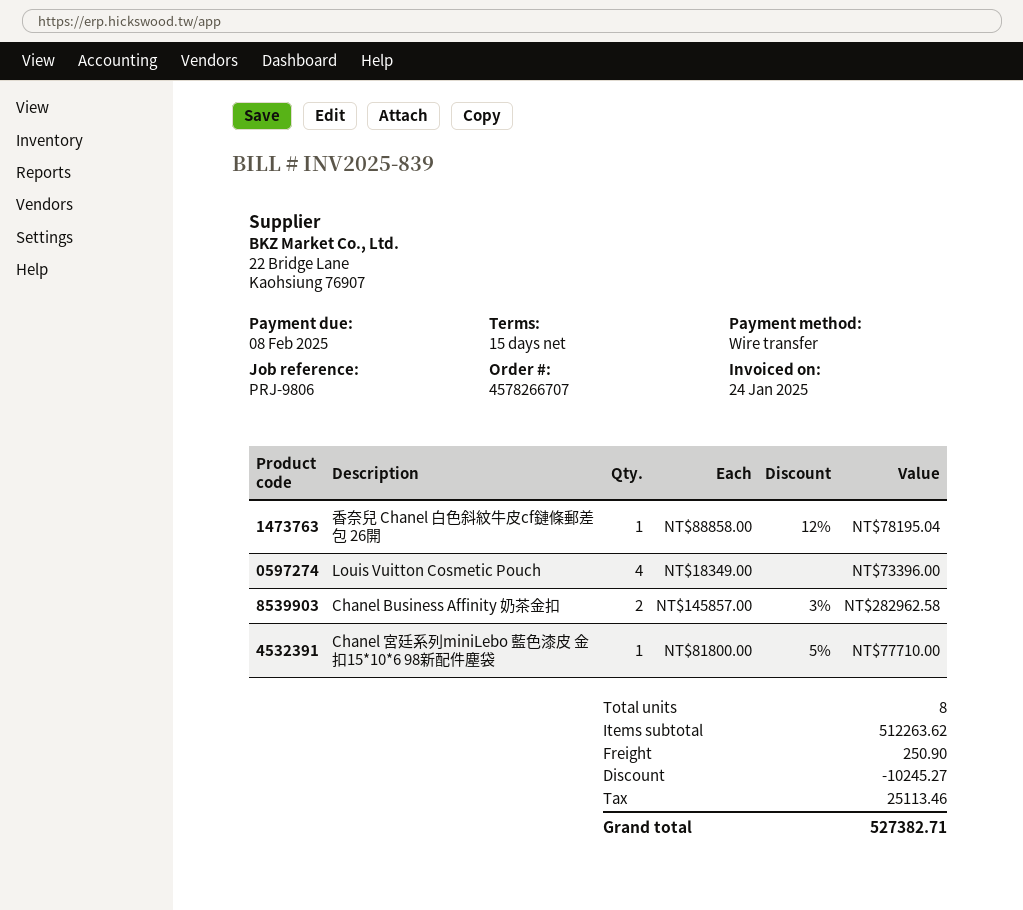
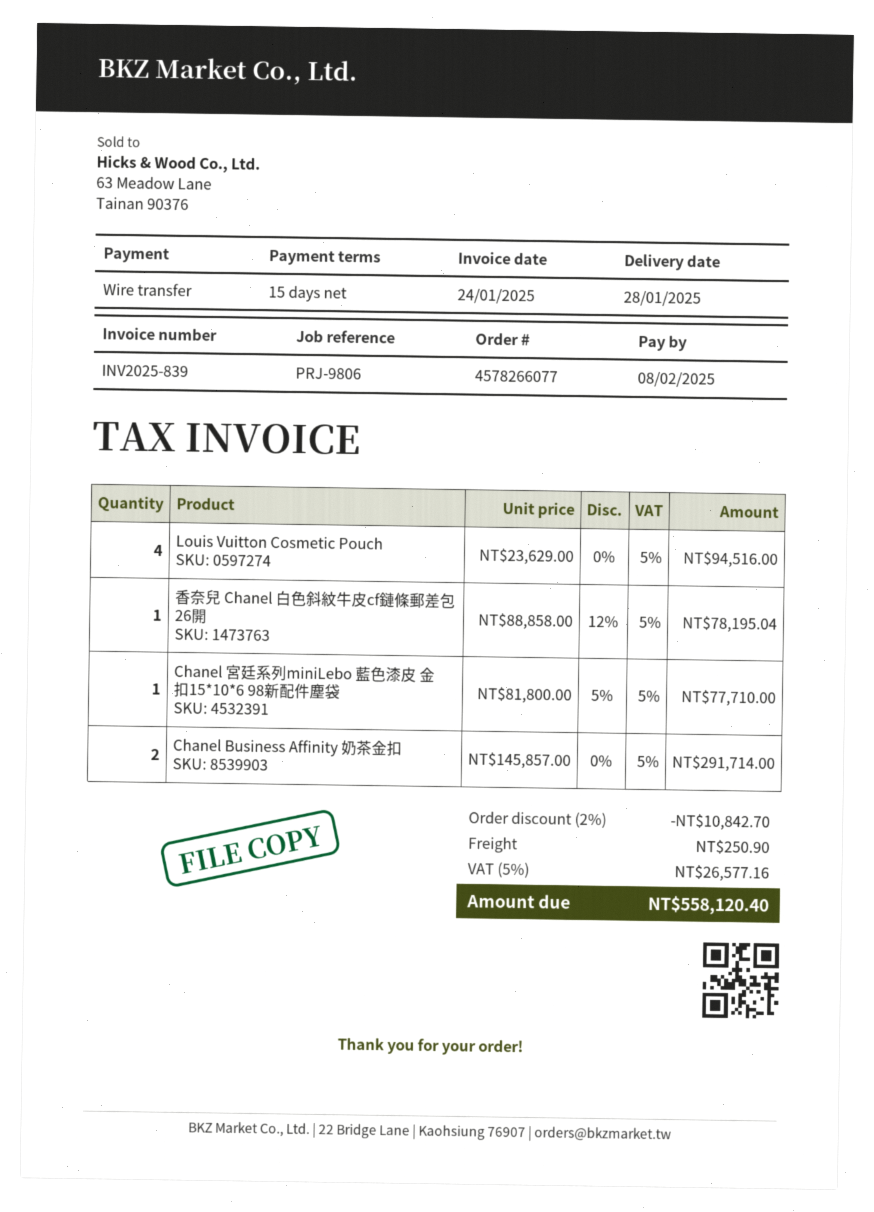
order number: 4578266707 -> 4578266077
Louis Vuitton Cosmetic Pouch: 4 x 18349.00 = 73396.00 -> 4 x 23629.00 = 94516.00
Chanel Business Affinity 奶茶金扣: 2 x 145857.00 - 3% = 282962.58 -> 2 x 145857.00 = 291714.00
discount: 10245.27 -> 10842.70
tax: 25113.46 -> 26577.16
total: 527382.71 -> 558120.40

